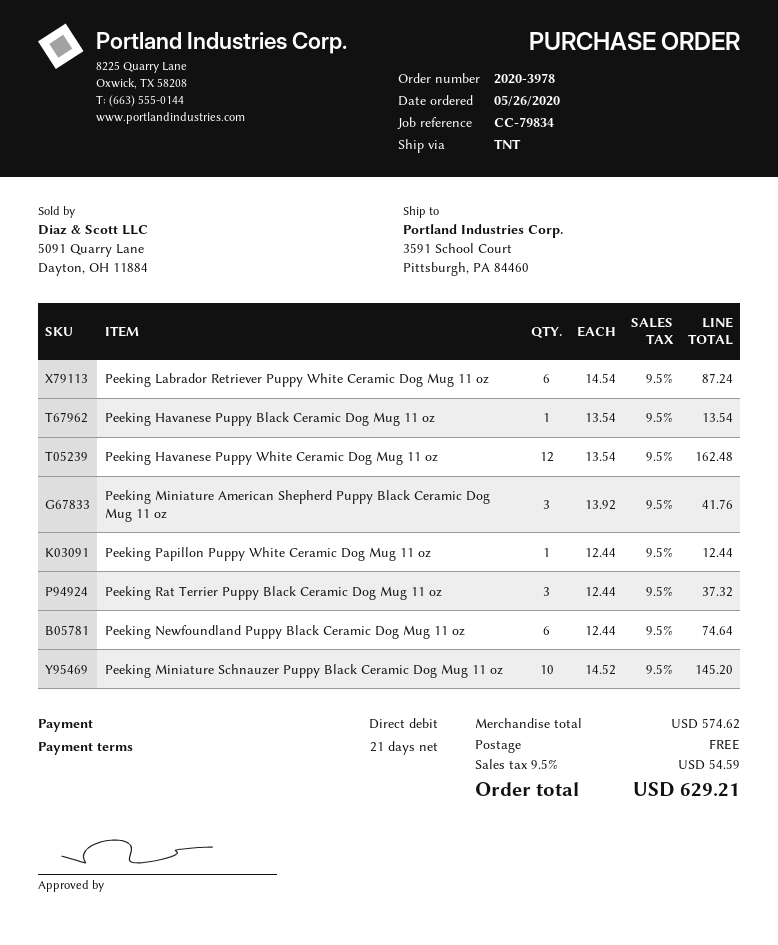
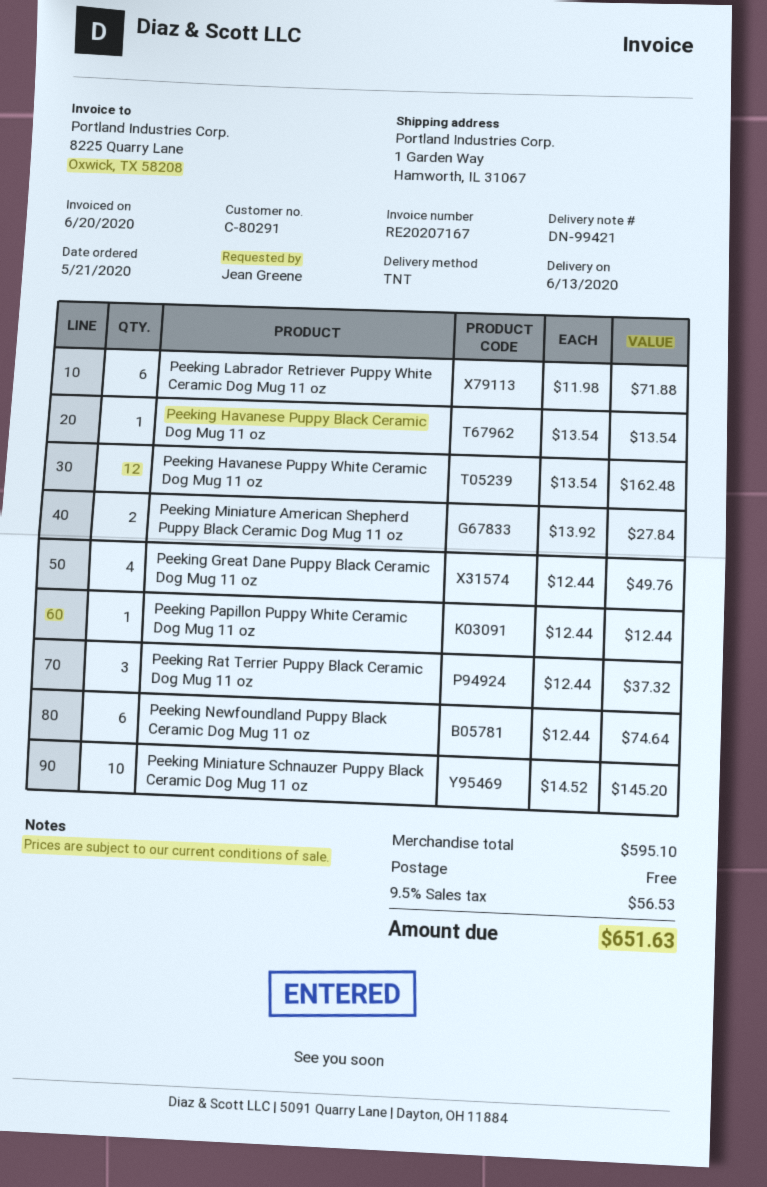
order date: 2020-05-26 -> 2020-05-21
ship to: 3591 School Court, Pittsburgh, PA 84460 -> 1 Garden Way, Hamworth, IL 31067
Peeking Labrador Retriever Puppy White Ceramic Dog Mug 11 oz: 6 x 14.54 = 87.24 -> 6 x 11.98 = 71.88
Peeking Miniature American Shepherd Puppy Black Ceramic Dog Mug 11 oz: 3 x 13.92 = 41.76 -> 2 x 13.92 = 27.84
Peeking Great Dane Puppy Black Ceramic Dog Mug 11 oz: none -> 4 x 12.44 = 49.76
subtotal: 574.62 -> 595.10
tax: 9.5% = 54.59 -> 9.5% = 56.53
total: 629.21 -> 651.63

